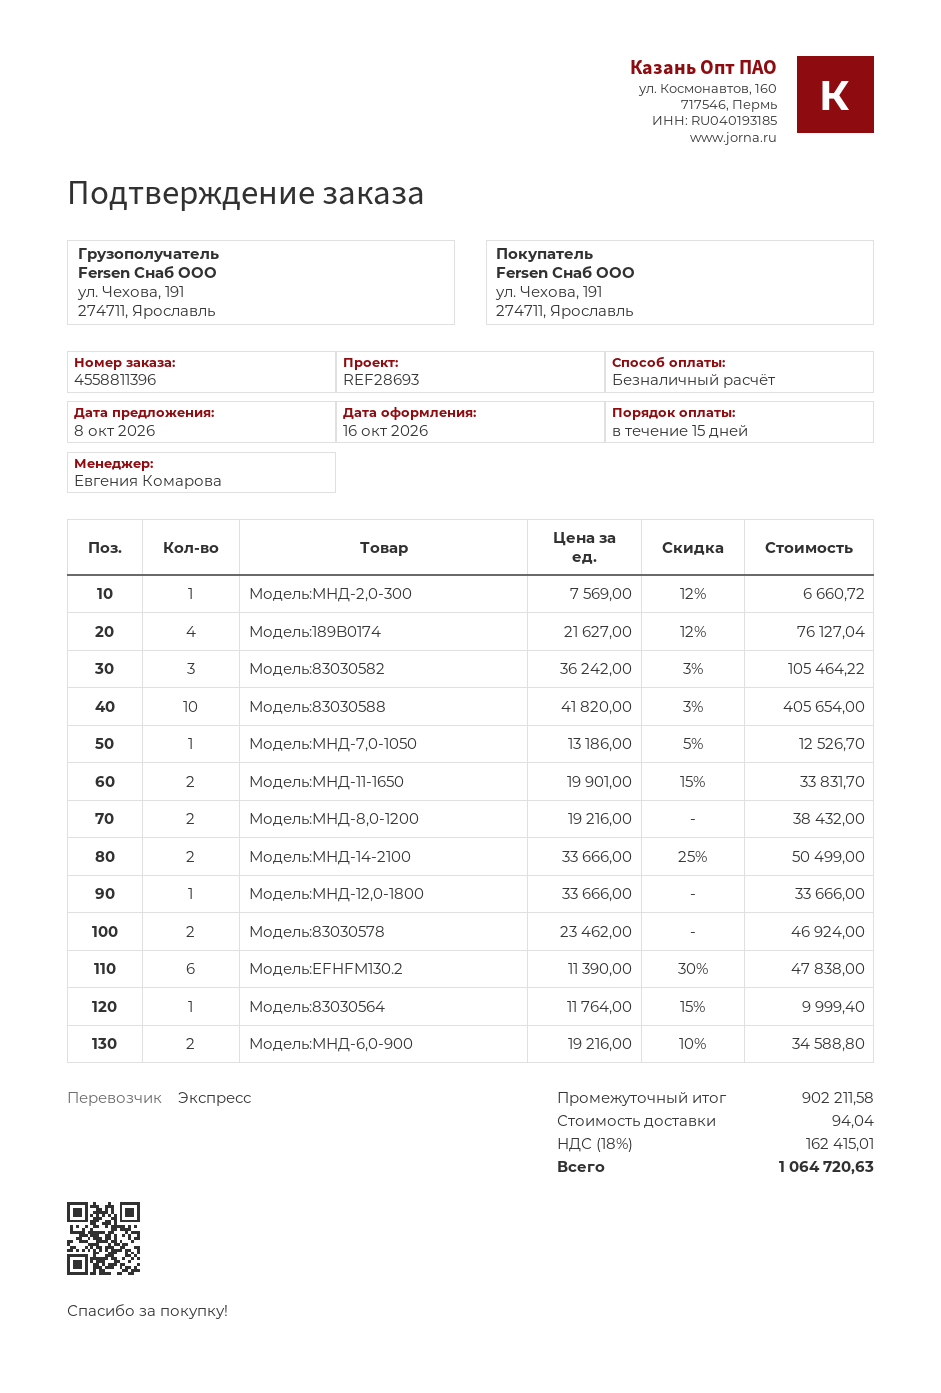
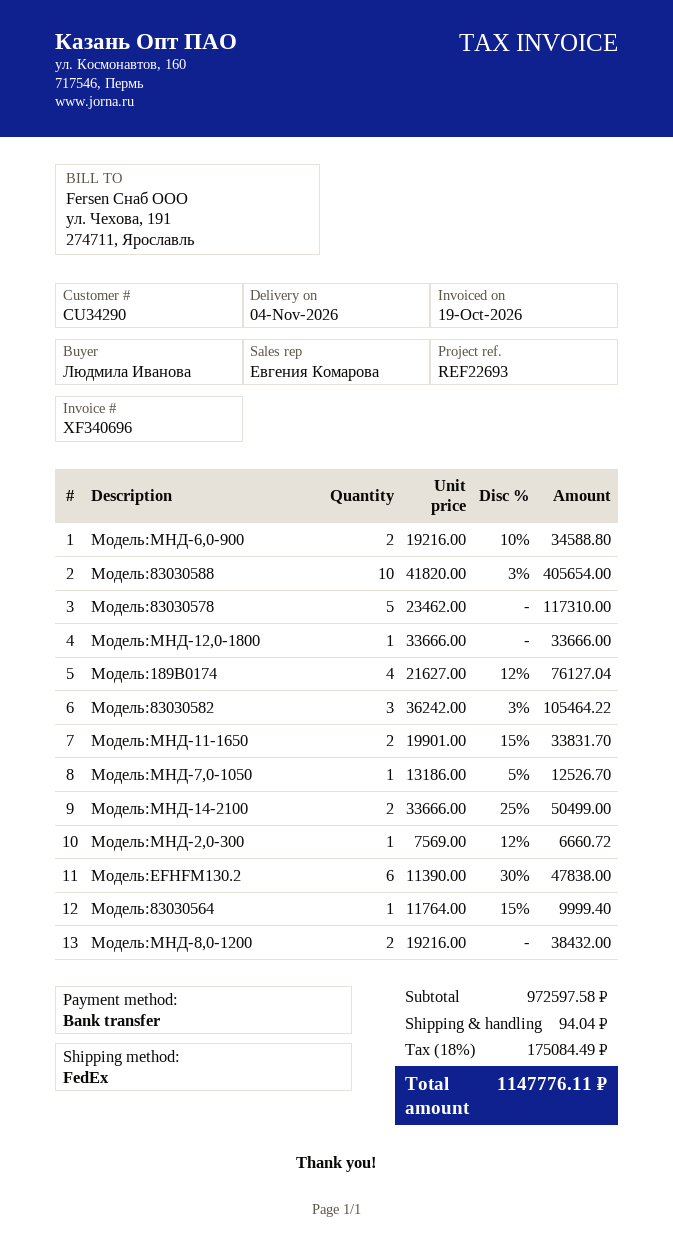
reference: REF28693 -> REF22693
shipping method: express -> FedEx
Модель:83030578: 2 x 23462.00 = 46924.00 -> 5 x 23462.00 = 117310.00
subtotal: 902211.58 -> 972597.58
tax: 18% = 162415.01 -> 18% = 175084.49
total: 1064720.63 -> 1147776.11

